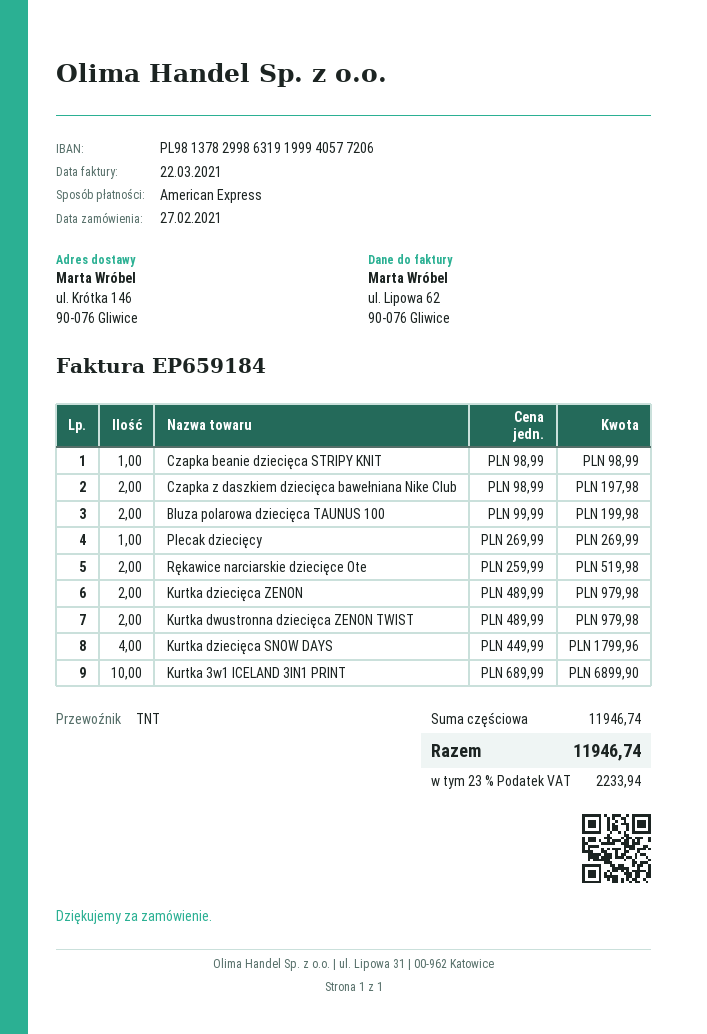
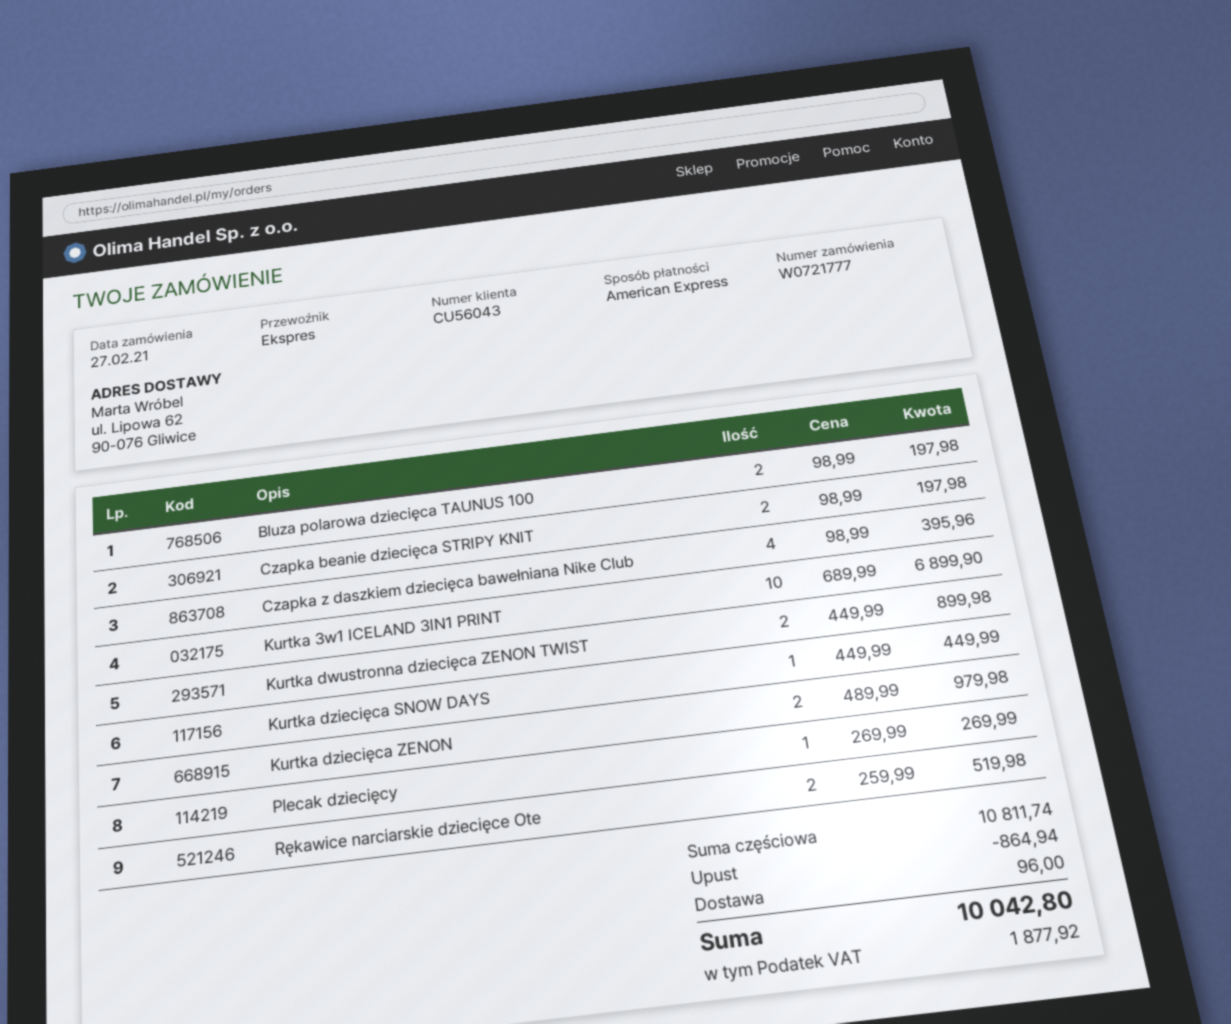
shipping method: TNT -> express
ship to: ul. Krótka 146, 90-076 Gliwice -> ul. Lipowa 62, 90-076 Gliwice
Czapka beanie dziecięca STRIPY KNIT: 1 x 98.99 = 98.99 -> 2 x 98.99 = 197.98
Czapka z daszkiem dziecięca bawełniana Nike Club: 2 x 98.99 = 197.98 -> 4 x 98.99 = 395.96
Bluza polarowa dziecięca TAUNUS 100: 2 x 99.99 = 199.98 -> 2 x 98.99 = 197.98
Kurtka dwustronna dziecięca ZENON TWIST: 2 x 489.99 = 979.98 -> 2 x 449.99 = 899.98
Kurtka dziecięca SNOW DAYS: 4 x 449.99 = 1799.96 -> 1 x 449.99 = 449.99
subtotal: 11946.74 -> 10811.74
discount: none -> 864.94
shipping: none -> 96.00
tax: 2233.94 -> 1877.92
total: 11946.74 -> 10042.80

